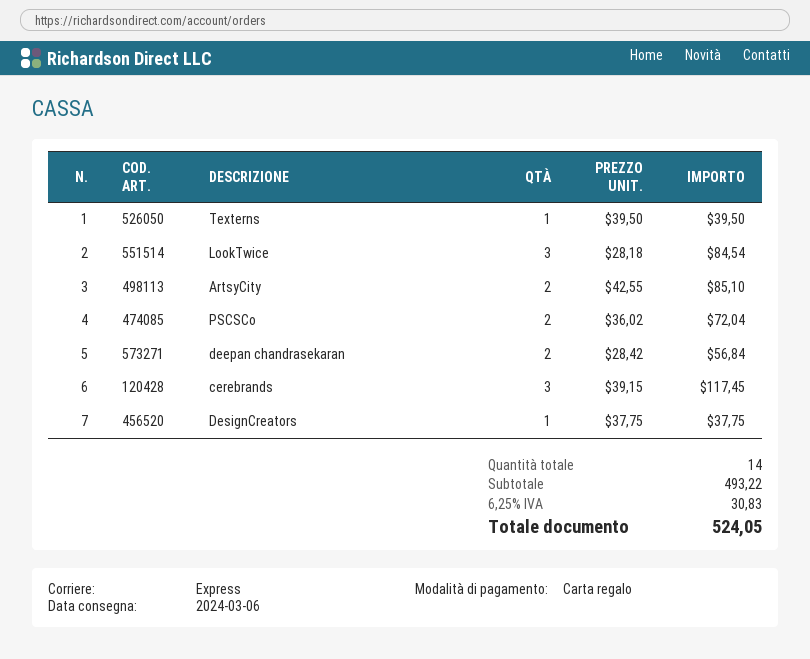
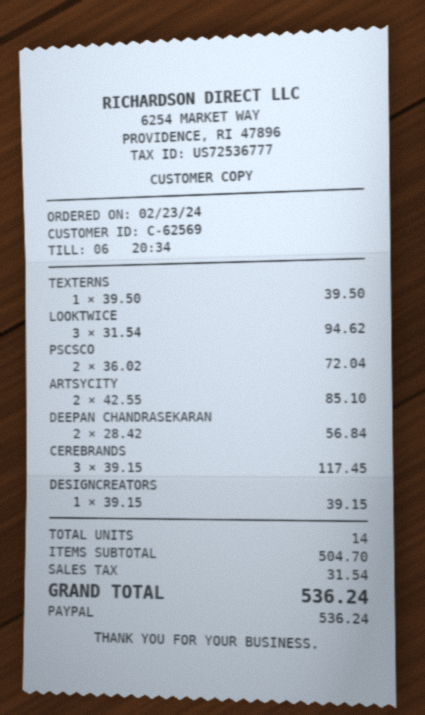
payment method: gift card -> PayPal
LookTwice: 3 x 28.18 = 84.54 -> 3 x 31.54 = 94.62
DesignCreators: 1 x 37.75 = 37.75 -> 1 x 39.15 = 39.15
subtotal: 493.22 -> 504.70
tax: 30.83 -> 31.54
total: 524.05 -> 536.24

